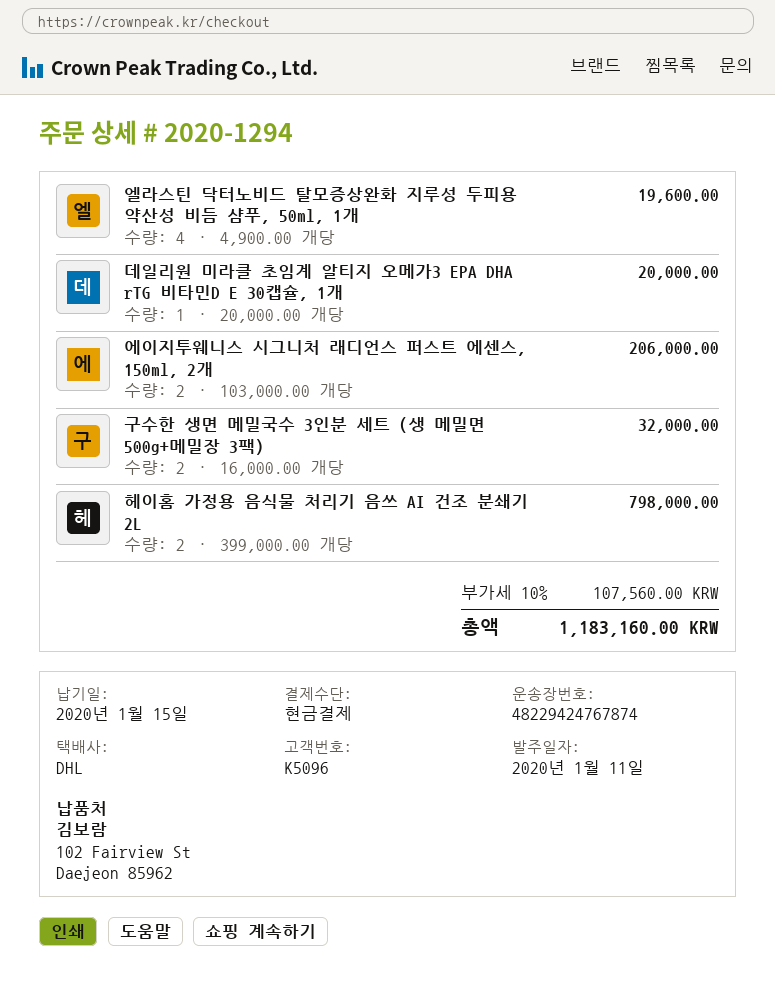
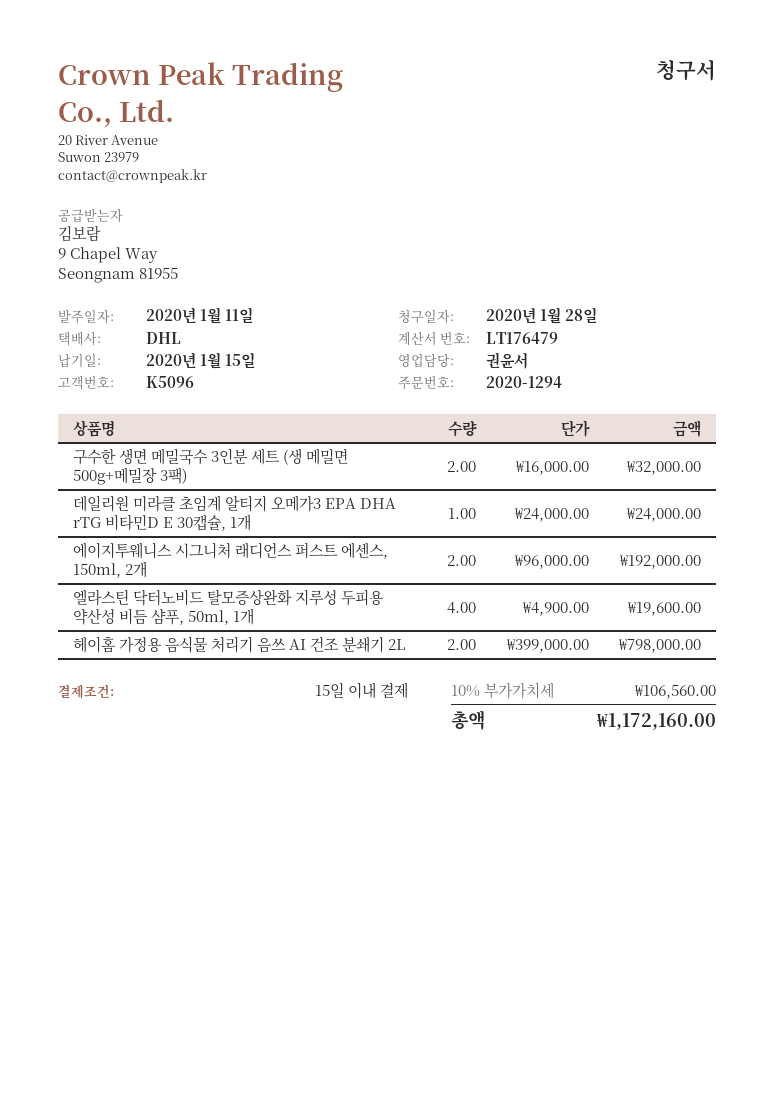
데일리원 미라클 초임계 알티지 오메가3 EPA DHA rTG 비타민D E 30캡슐, 1개: 1 x 20000.00 = 20000.00 -> 1 x 24000.00 = 24000.00
에이지투웨니스 시그니처 래디언스 퍼스트 에센스, 150ml, 2개: 2 x 103000.00 = 206000.00 -> 2 x 96000.00 = 192000.00
tax: 10% = 107560.00 -> 10% = 106560.00
total: 1183160.00 -> 1172160.00

